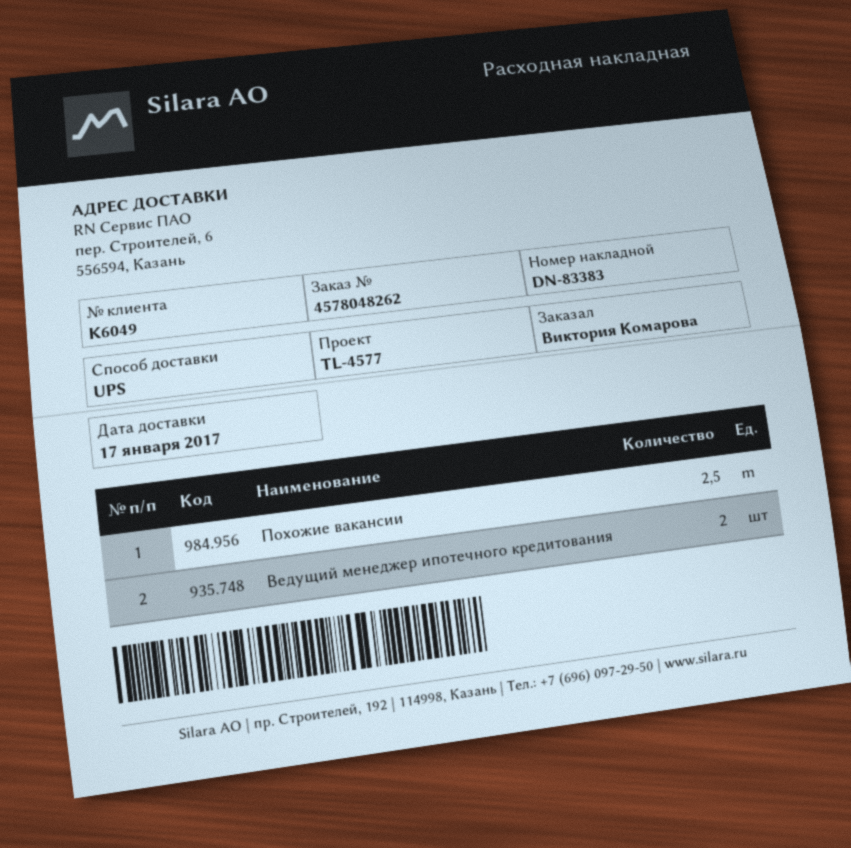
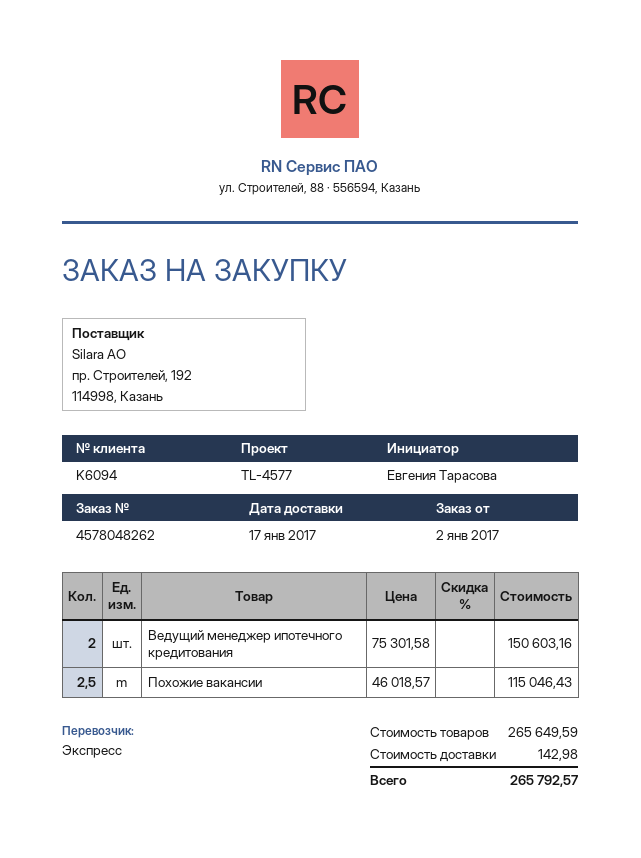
customer number: K6049 -> K6094
ordered by: Виктория Комарова -> Евгения Тарасова
shipping method: UPS -> express

